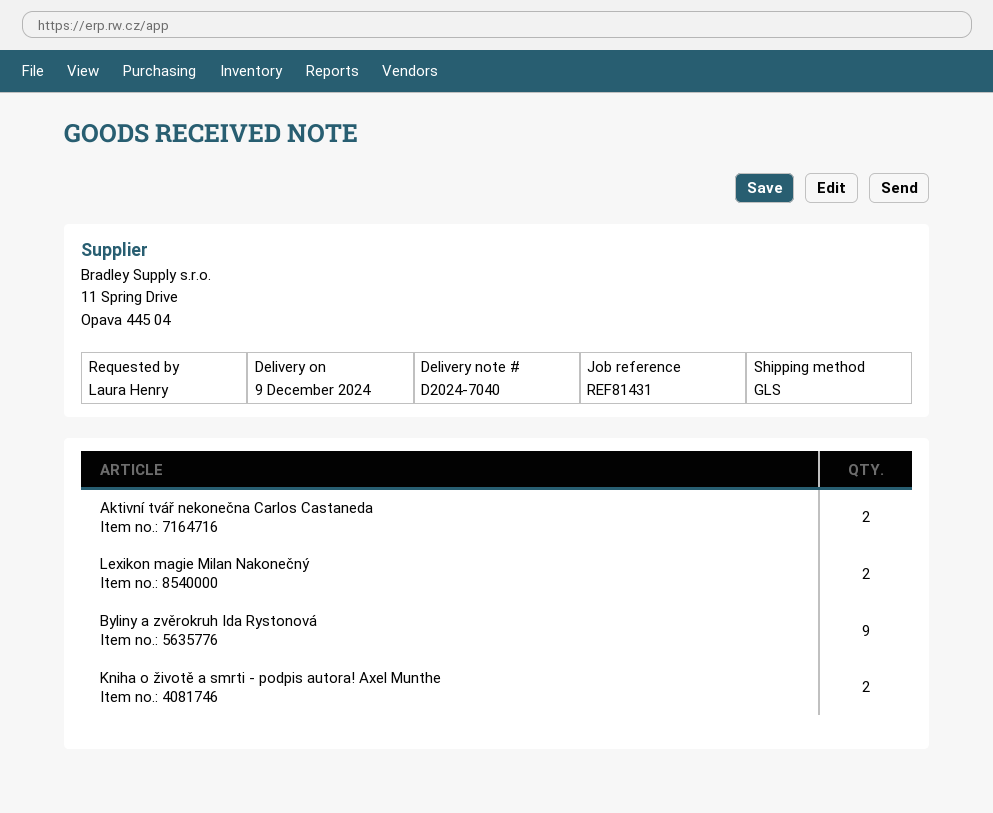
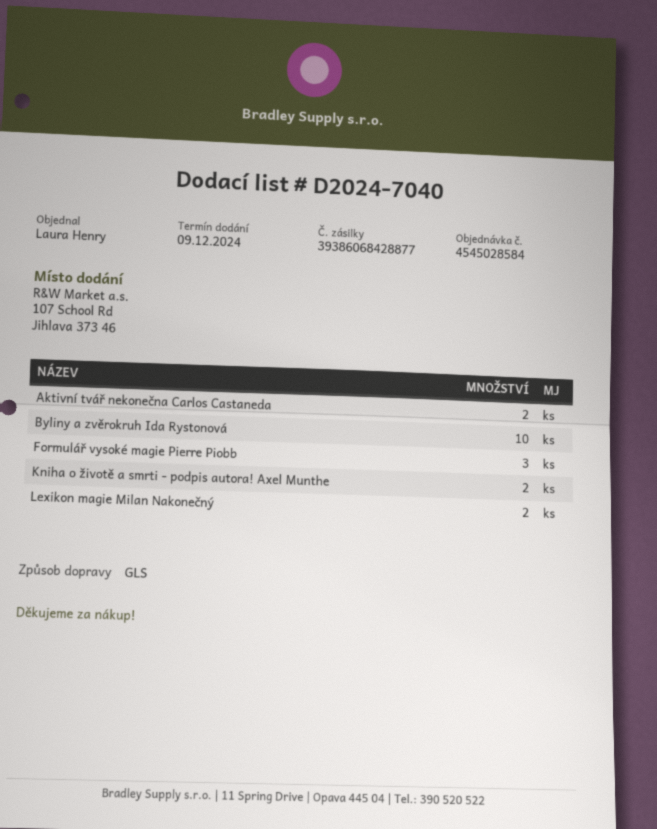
Byliny a zvěrokruh Ida Rystonová: 9 -> 10
Formulář vysoké magie Pierre Piobb: none -> 3

